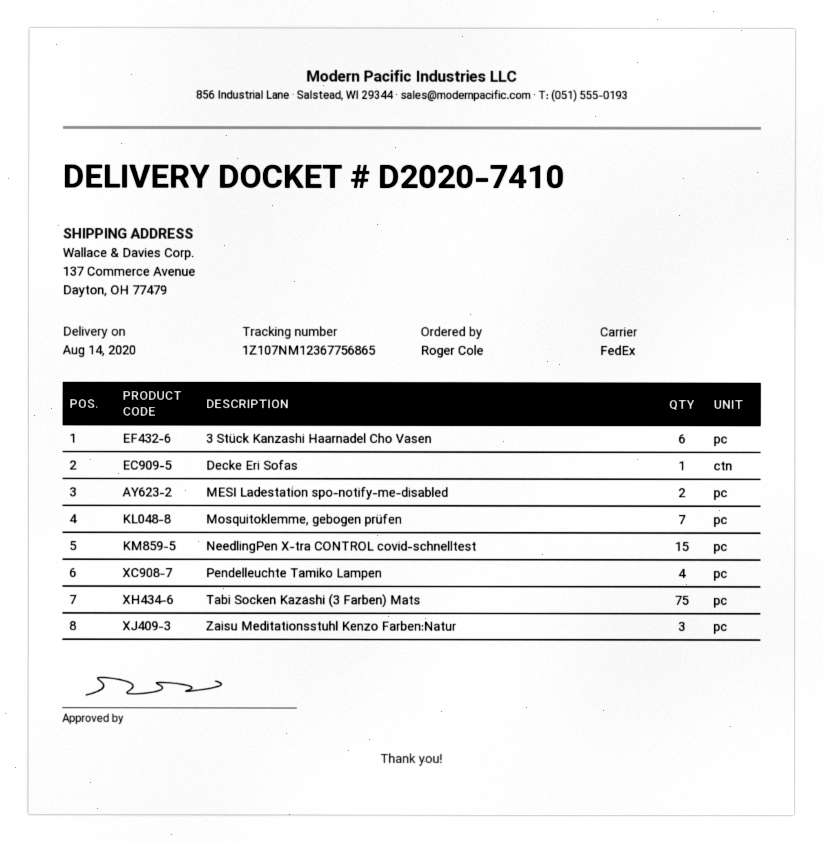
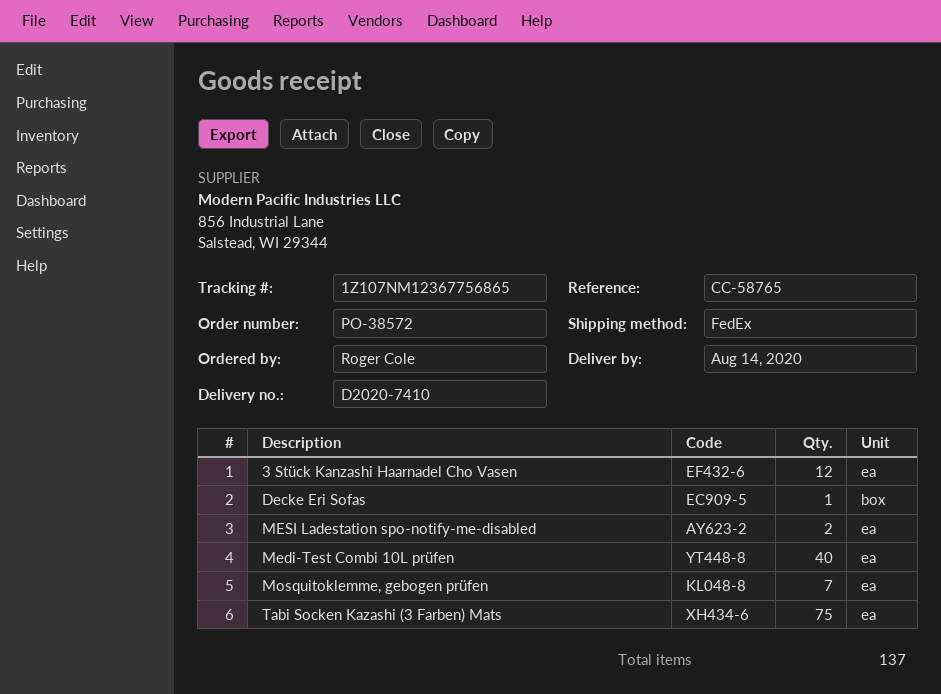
3 Stück Kanzashi Haarnadel Cho Vasen: 6 -> 12
NeedlingPen X-tra CONTROL covid-schnelltest: 15 -> none
Pendelleuchte Tamiko Lampen: 4 -> none
Zaisu Meditationsstuhl Kenzo Farben:Natur: 3 -> none
Medi-Test Combi 10L prüfen: none -> 40

